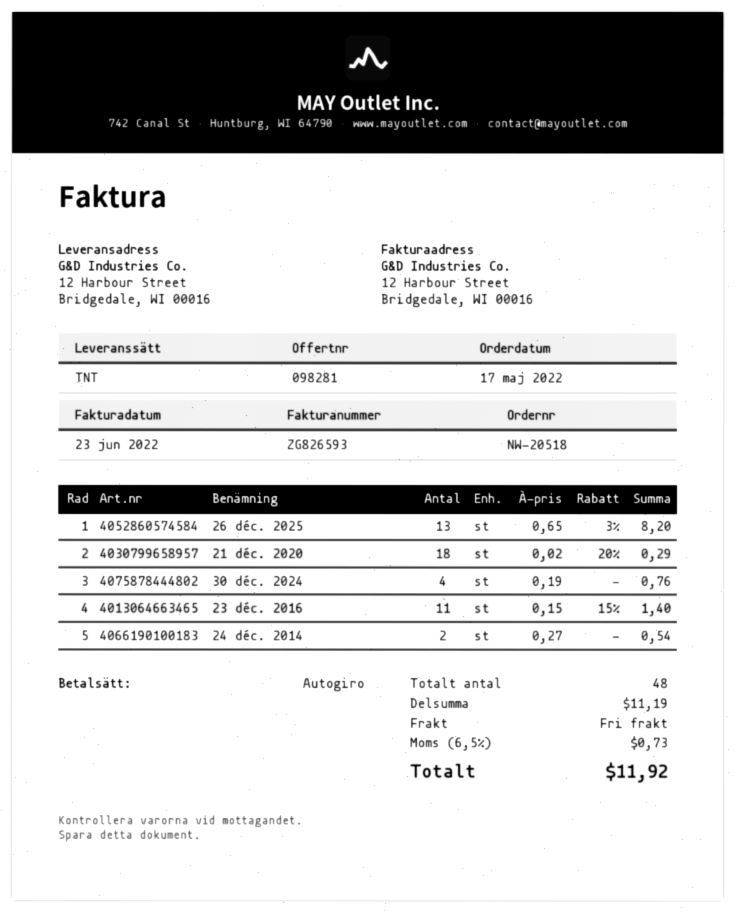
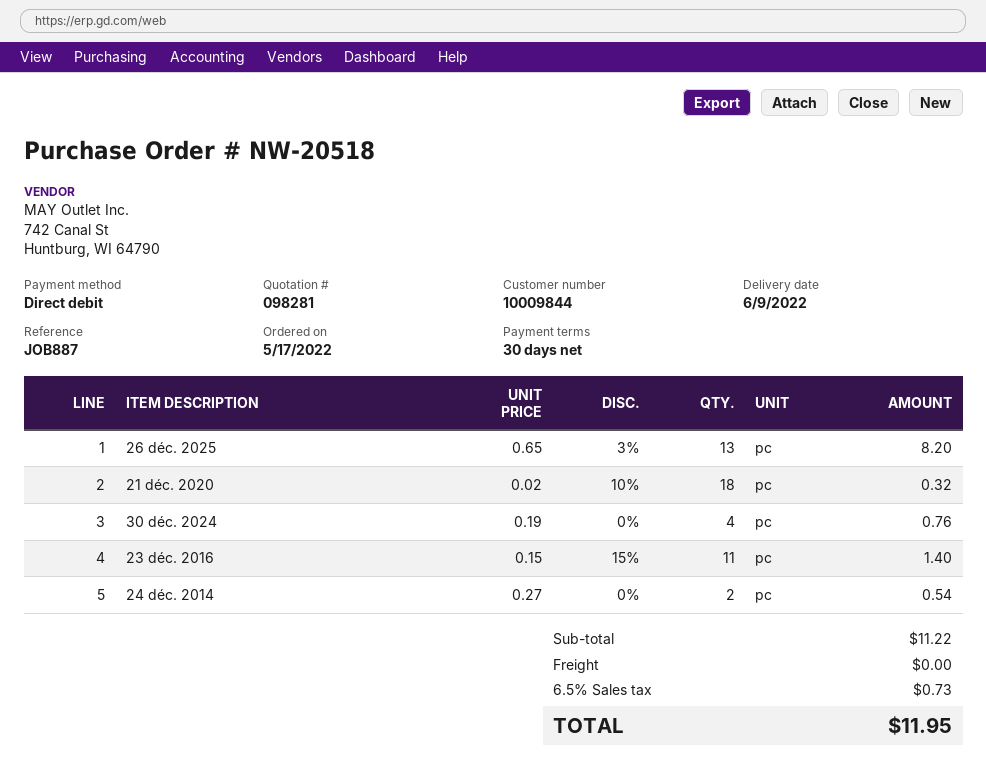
21 déc. 2020: 18 x 0.02 - 20% = 0.29 -> 18 x 0.02 - 10% = 0.32
subtotal: 11.19 -> 11.22
total: 11.92 -> 11.95

